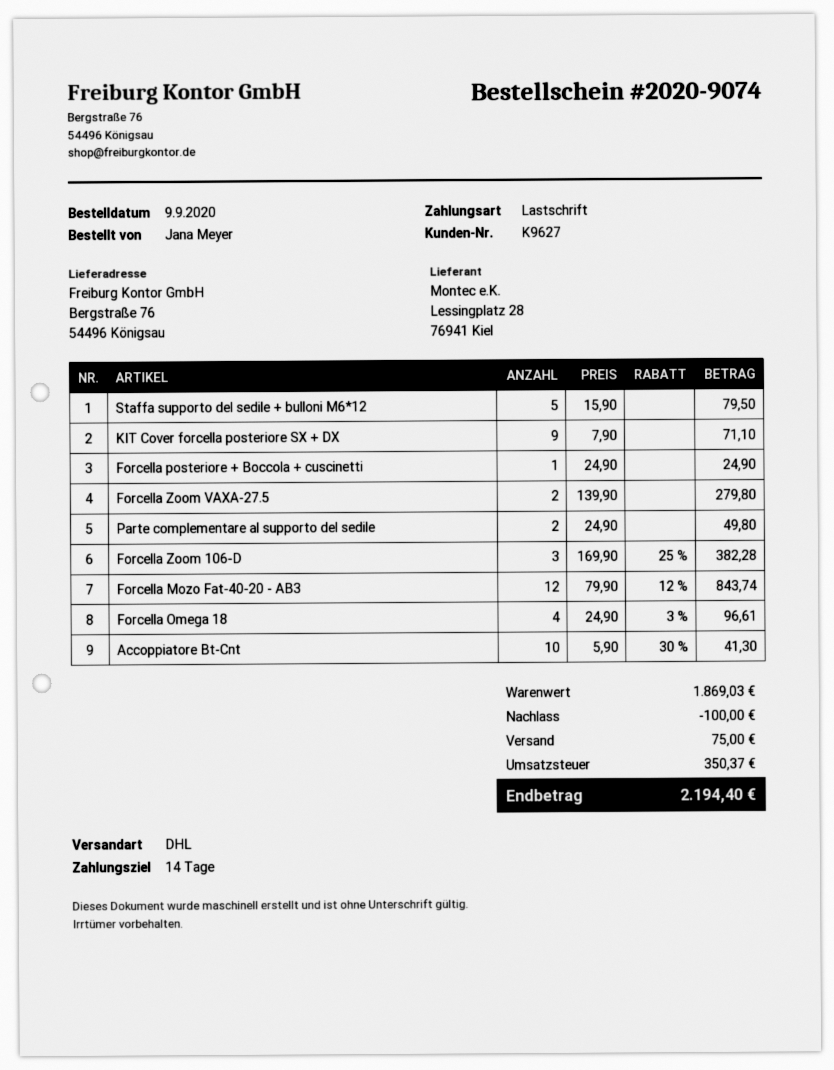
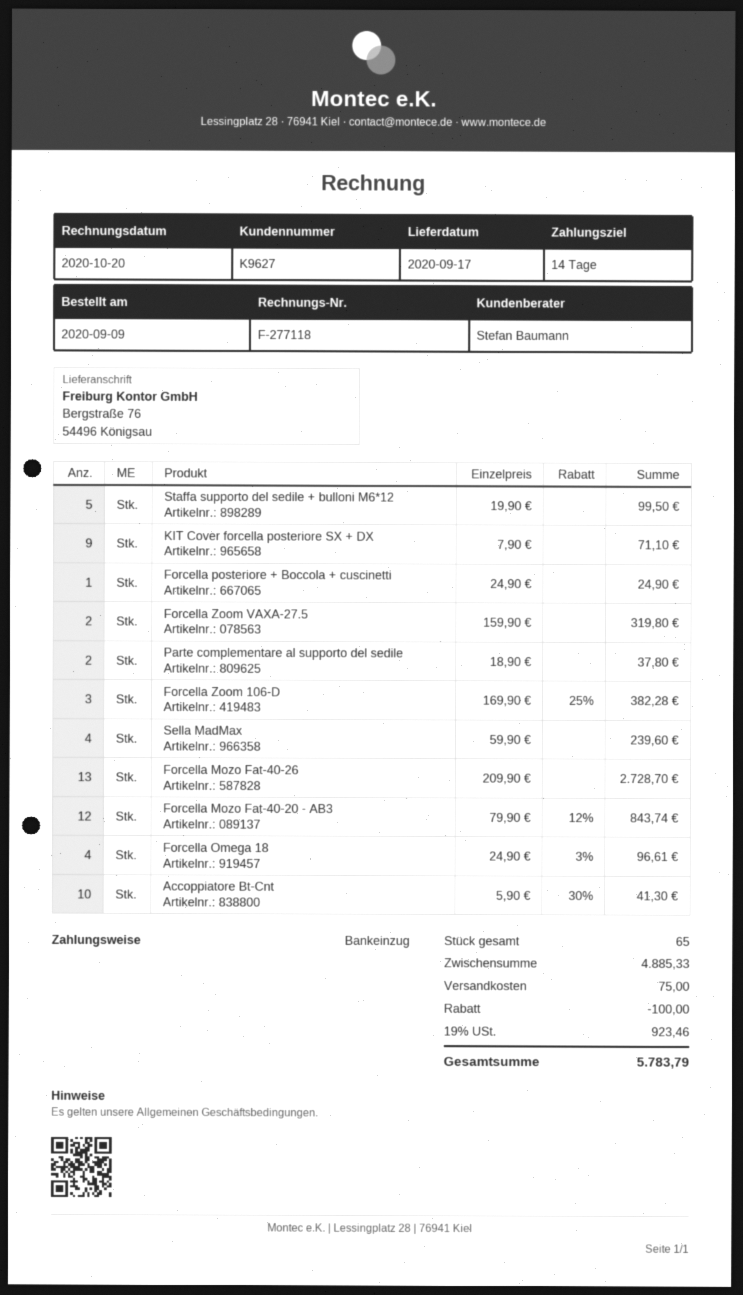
Staffa supporto del sedile + bulloni M6*12: 5 x 15.90 = 79.50 -> 5 x 19.90 = 99.50
Forcella Zoom VAXA-27.5: 2 x 139.90 = 279.80 -> 2 x 159.90 = 319.80
Parte complementare al supporto del sedile: 2 x 24.90 = 49.80 -> 2 x 18.90 = 37.80
Sella MadMax: none -> 4 x 59.90 = 239.60
Forcella Mozo Fat-40-26: none -> 13 x 209.90 = 2728.70
subtotal: 1869.03 -> 4885.33
tax: 350.37 -> 923.46
total: 2194.40 -> 5783.79

